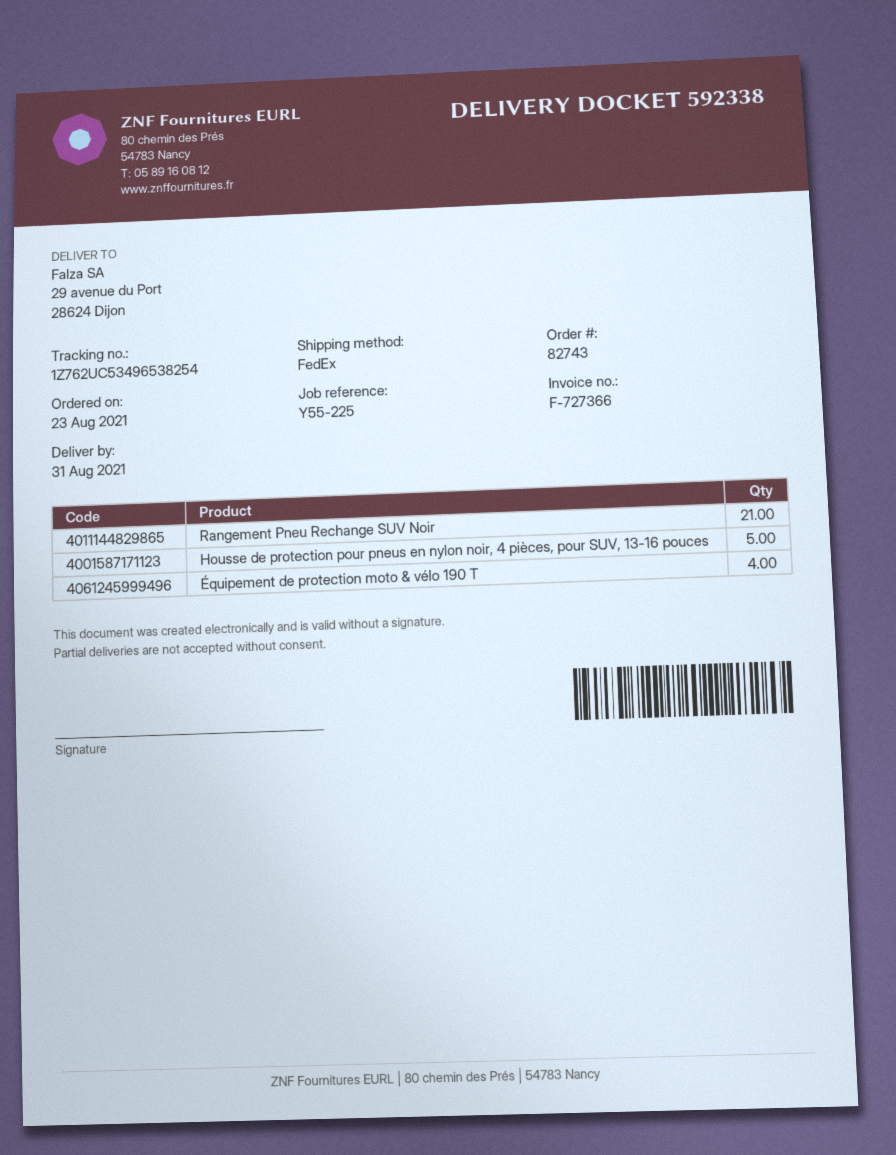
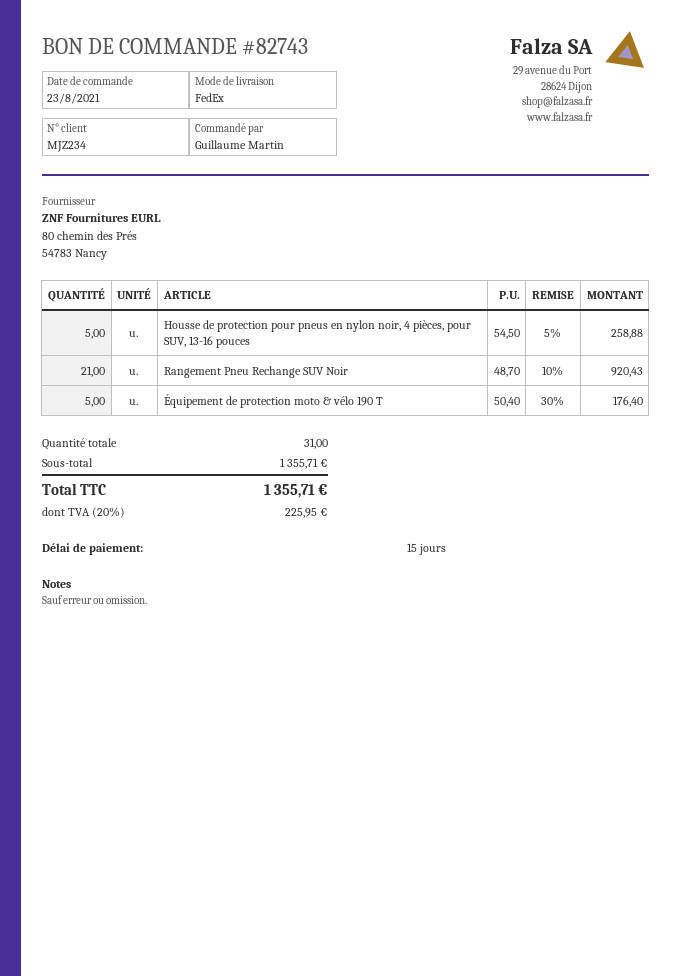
Équipement de protection moto & vélo 190 T: 4 -> 5

